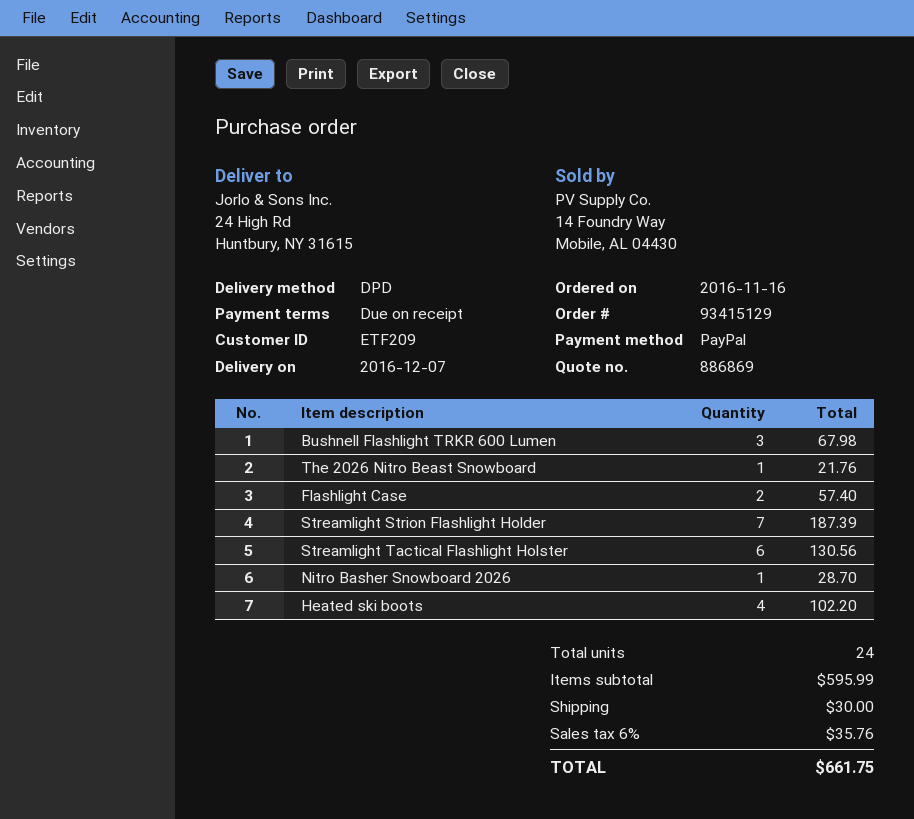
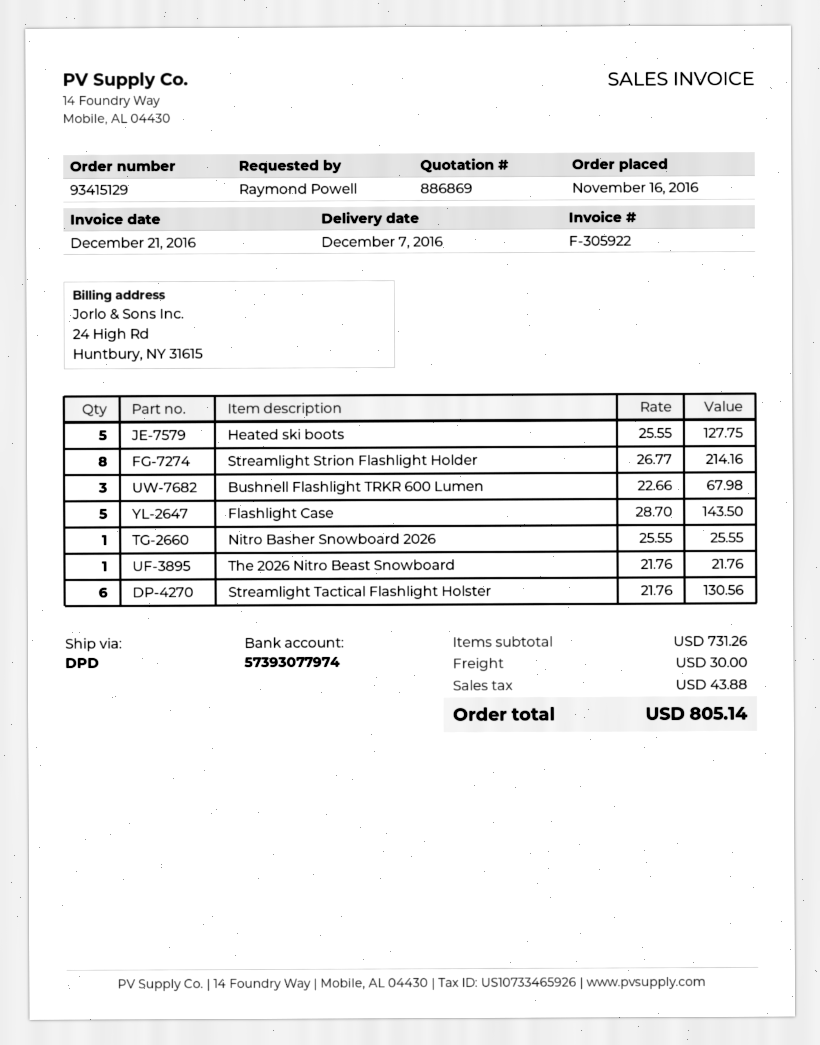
Flashlight Case: 2 for 57.40 -> 5 for 143.50
Streamlight Strion Flashlight Holder: 7 for 187.39 -> 8 for 214.16
Nitro Basher Snowboard 2026: 1 for 28.70 -> 1 for 25.55
Heated ski boots: 4 for 102.20 -> 5 for 127.75
subtotal: 595.99 -> 731.26
tax: 35.76 -> 43.88
total: 661.75 -> 805.14

